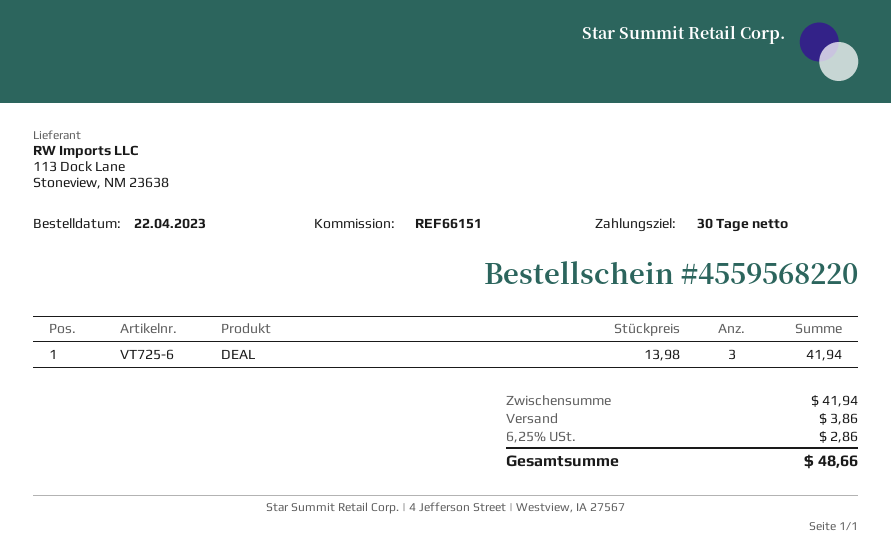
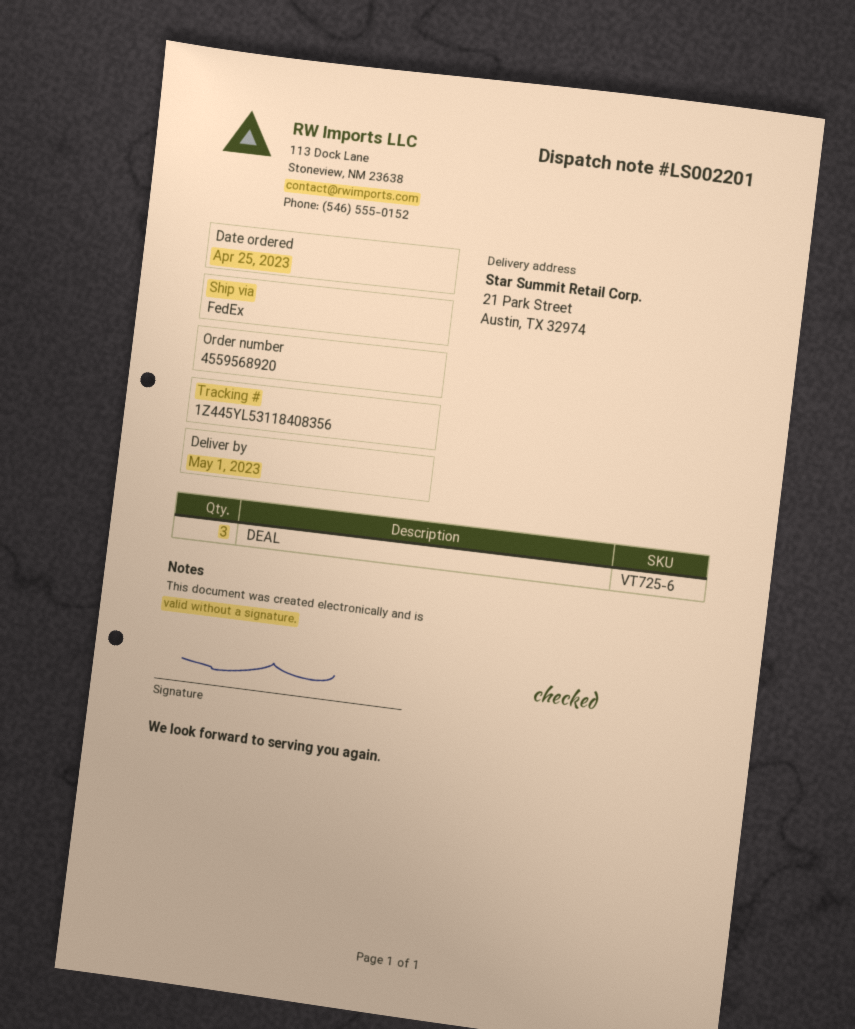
order number: 4559568220 -> 4559568920
order date: 2023-04-22 -> 2023-04-25

